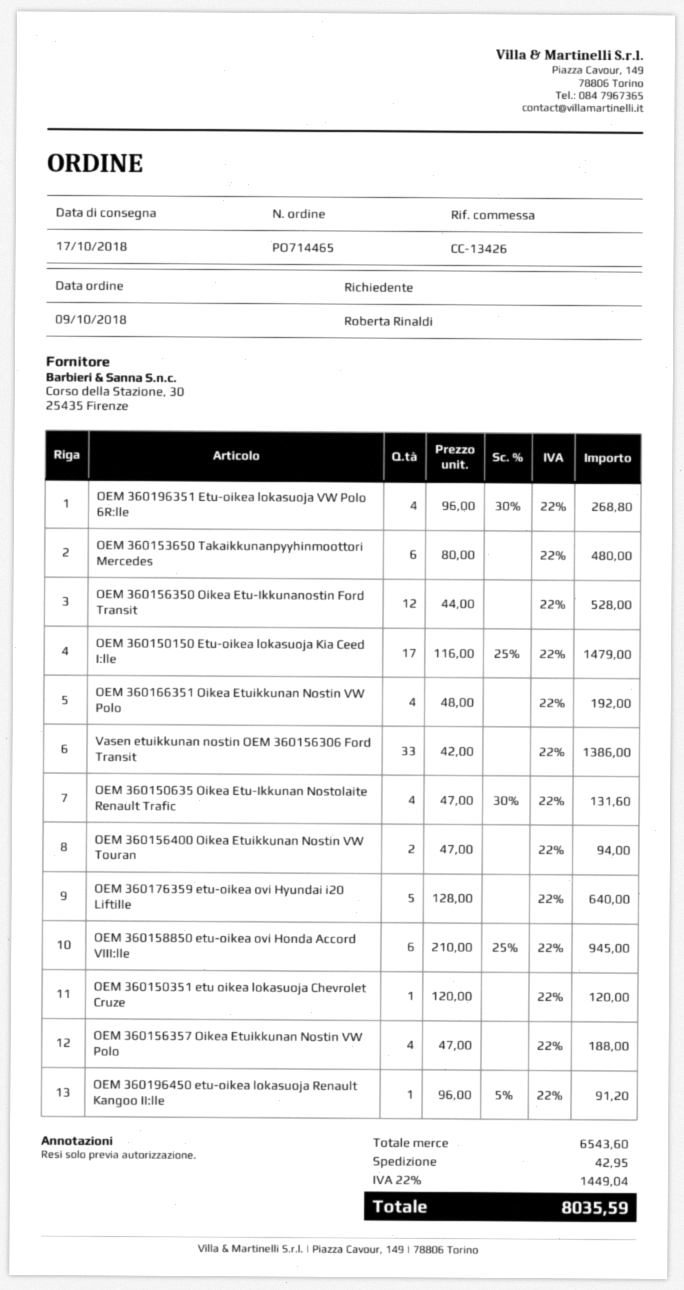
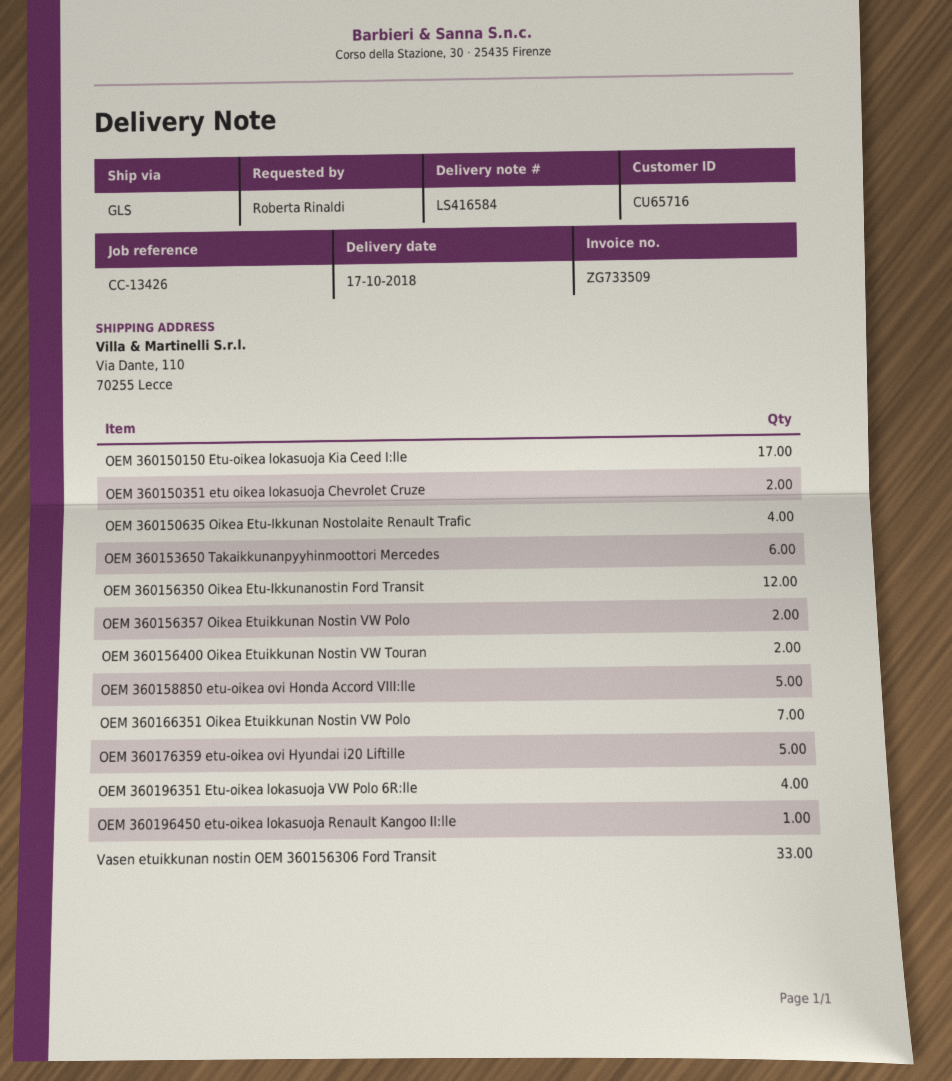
OEM 360166351 Oikea Etuikkunan Nostin VW Polo: 4 -> 7
OEM 360158850 etu-oikea ovi Honda Accord VIII:lle: 6 -> 5
OEM 360150351 etu oikea lokasuoja Chevrolet Cruze: 1 -> 2
OEM 360156357 Oikea Etuikkunan Nostin VW Polo: 4 -> 2

